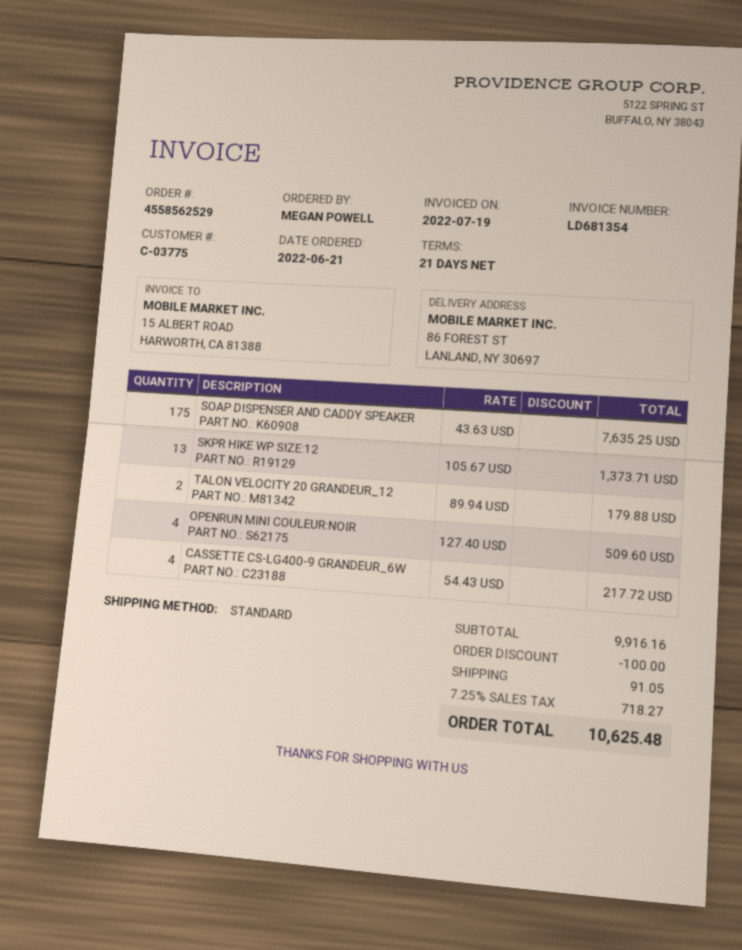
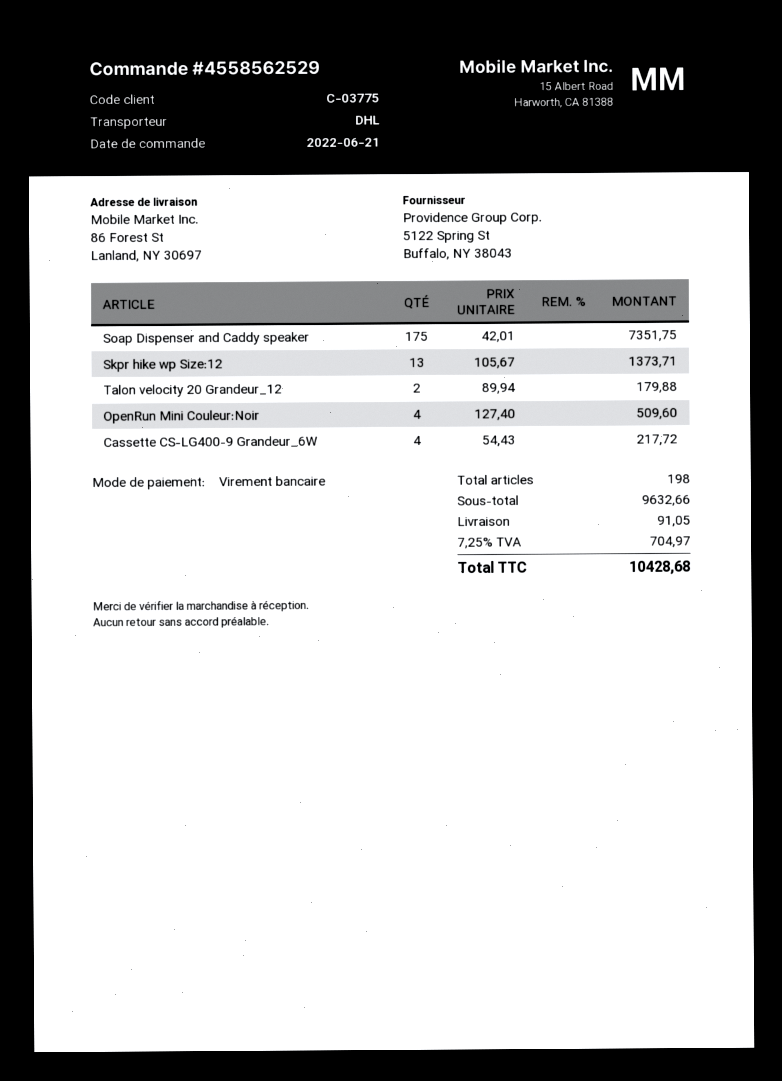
shipping method: standard -> DHL
SOAP DISPENSER AND CADDY SPEAKER: 175 x 43.63 = 7635.25 -> 175 x 42.01 = 7351.75
subtotal: 9916.16 -> 9632.66
discount: 100.00 -> none
tax: 7.25% = 718.27 -> 7.25% = 704.97
total: 10625.48 -> 10428.68

